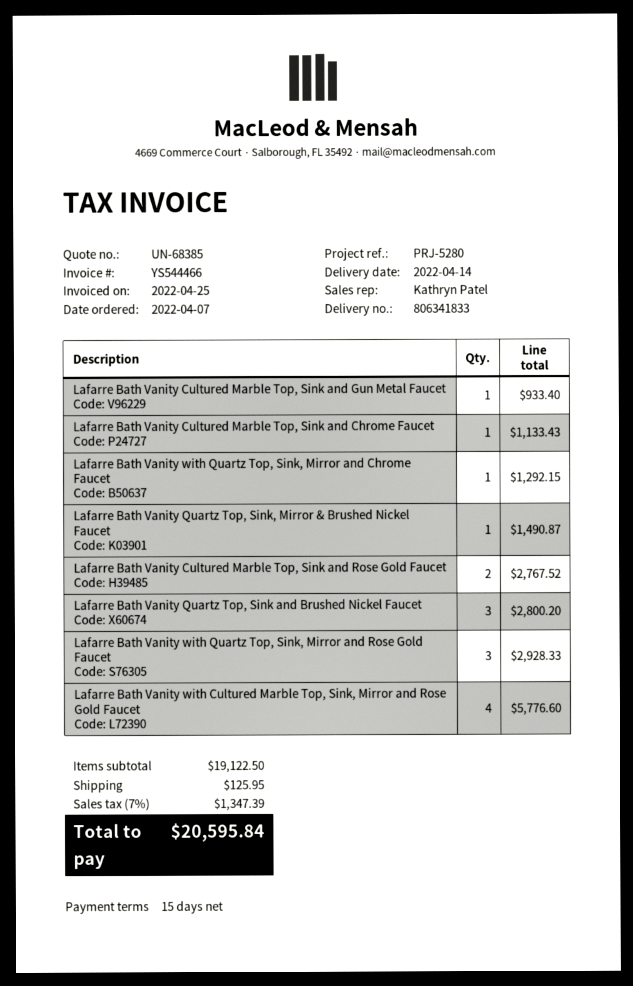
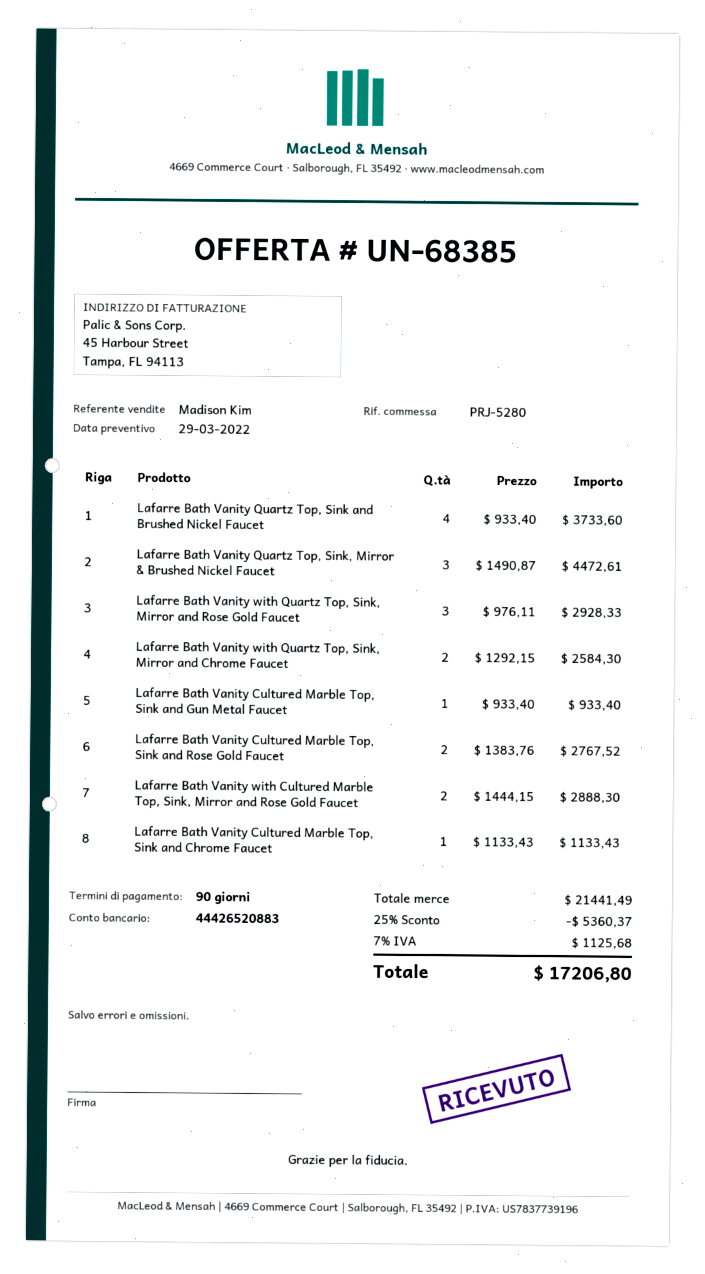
payment terms: 15 days -> 90 days
sales rep: Kathryn Patel -> Madison Kim
Lafarre Bath Vanity with Quartz Top, Sink, Mirror and Chrome Faucet: 1 for 1292.15 -> 2 for 2584.30
Lafarre Bath Vanity Quartz Top, Sink, Mirror & Brushed Nickel Faucet: 1 for 1490.87 -> 3 for 4472.61
Lafarre Bath Vanity Quartz Top, Sink and Brushed Nickel Faucet: 3 for 2800.20 -> 4 for 3733.60
Lafarre Bath Vanity with Cultured Marble Top, Sink, Mirror and Rose Gold Faucet: 4 for 5776.60 -> 2 for 2888.30
subtotal: 19122.50 -> 21441.49
discount: none -> 25% = 5360.37
shipping: 125.95 -> none
tax: 7% = 1347.39 -> 7% = 1125.68
total: 20595.84 -> 17206.80

